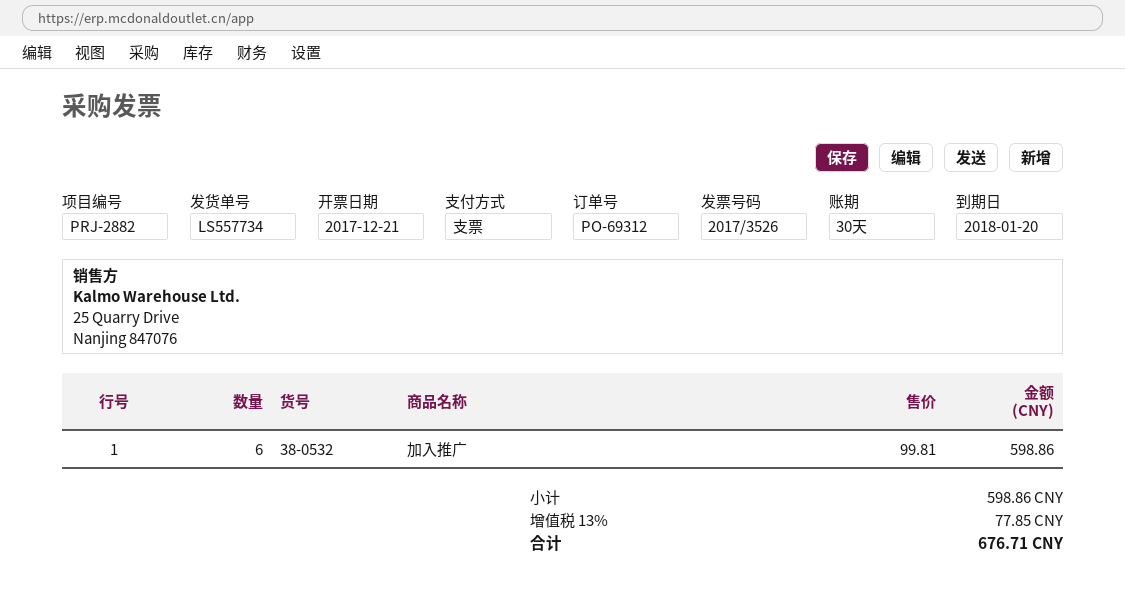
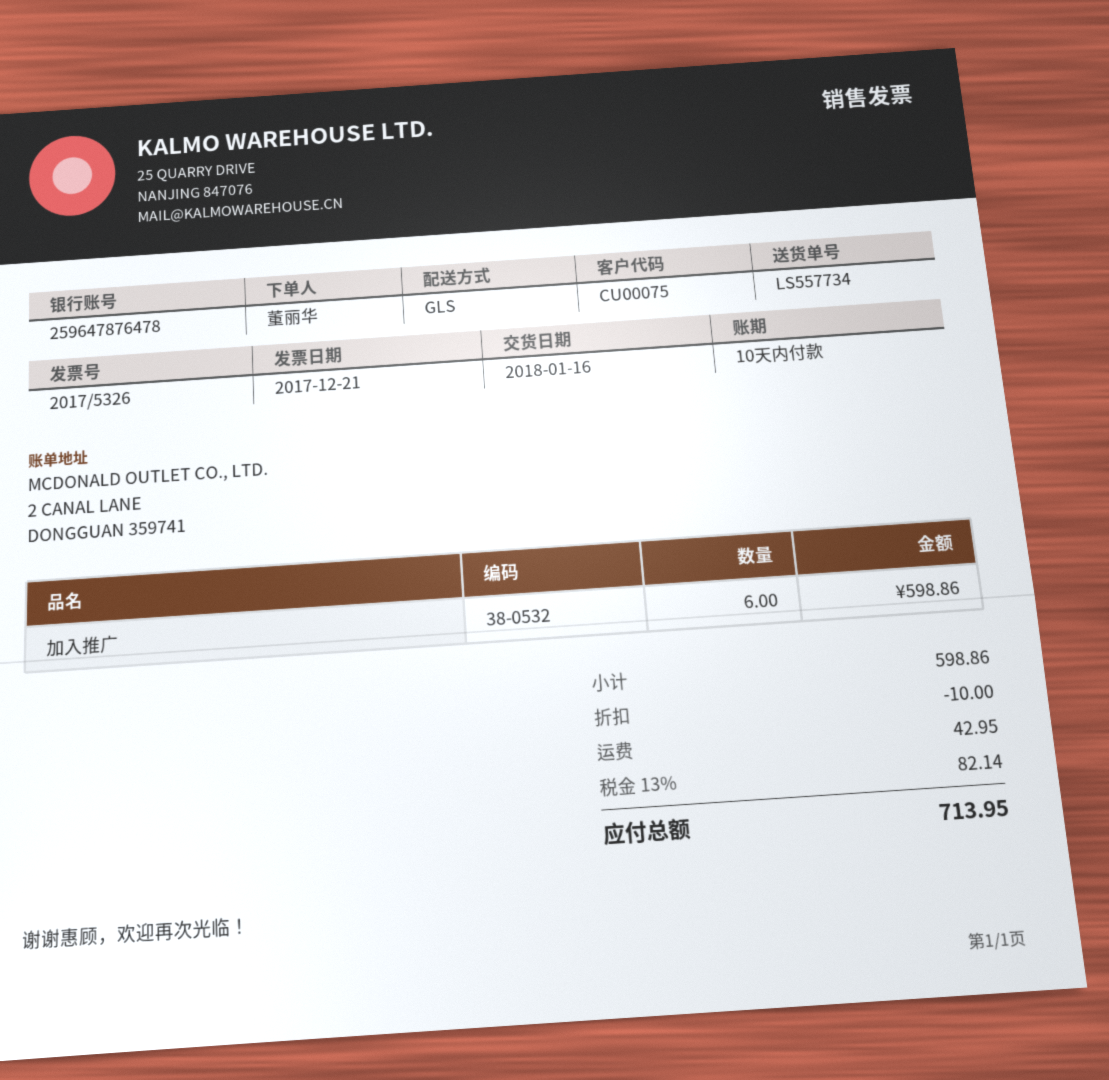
invoice number: 2017/3526 -> 2017/5326
payment terms: 30 days -> 10 days
discount: none -> 10.00
shipping: none -> 42.95
tax: 13% = 77.85 -> 13% = 82.14
total: 676.71 -> 713.95

